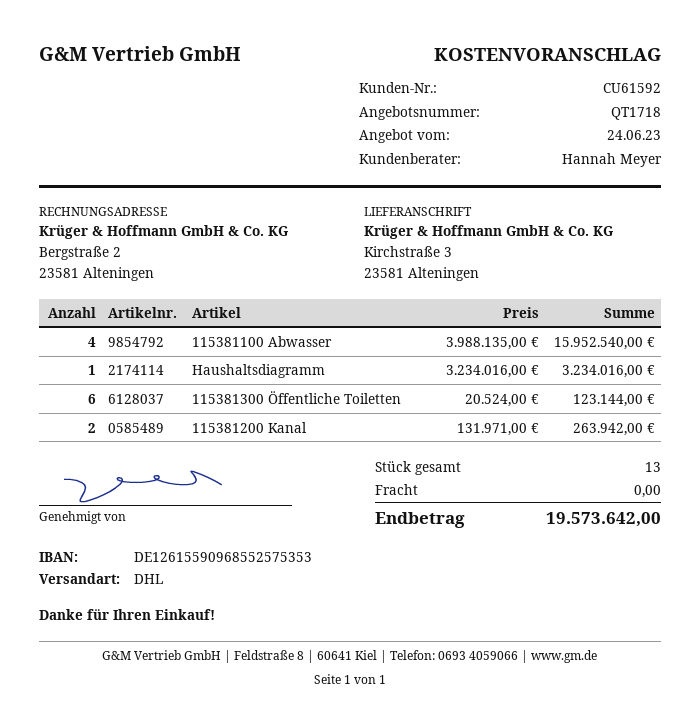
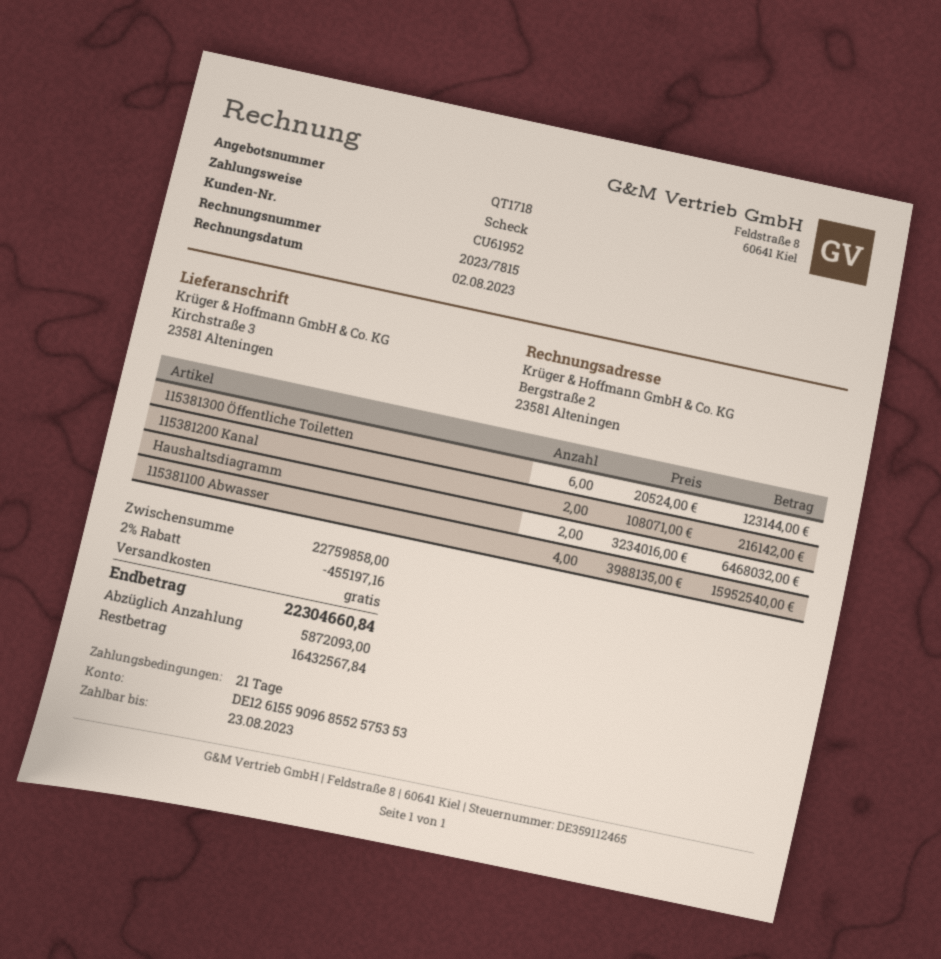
customer number: CU61592 -> CU61952
Haushaltsdiagramm: 1 x 3234016.00 = 3234016.00 -> 2 x 3234016.00 = 6468032.00
115381200 Kanal: 2 x 131971.00 = 263942.00 -> 2 x 108071.00 = 216142.00
discount: none -> 2% = 455197.16
total: 19573642.00 -> 22304660.84

